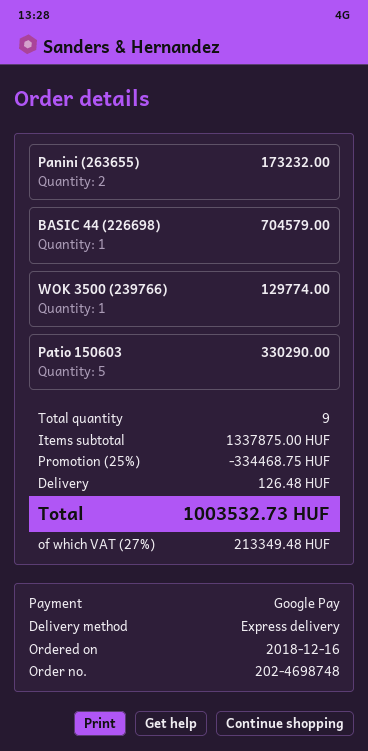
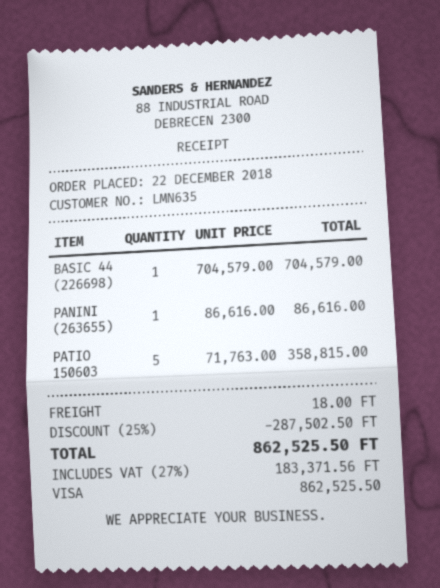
order date: 2018-12-16 -> 2018-12-22
payment method: Google Pay -> Visa
Panini (263655): 2 for 173232.00 -> 1 for 86616.00
WOK 3500 (239766): 1 for 129774.00 -> none
Patio 150603: 5 for 330290.00 -> 5 for 358815.00
discount: 25% = 334468.75 -> 25% = 287502.50
shipping: 126.48 -> 18.00
tax: 27% = 213349.48 -> 27% = 183371.56
total: 1003532.73 -> 862525.50

